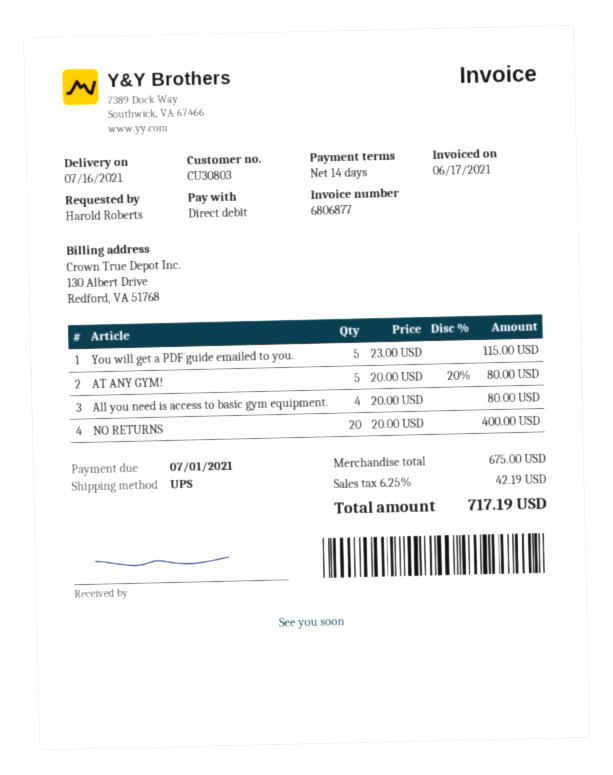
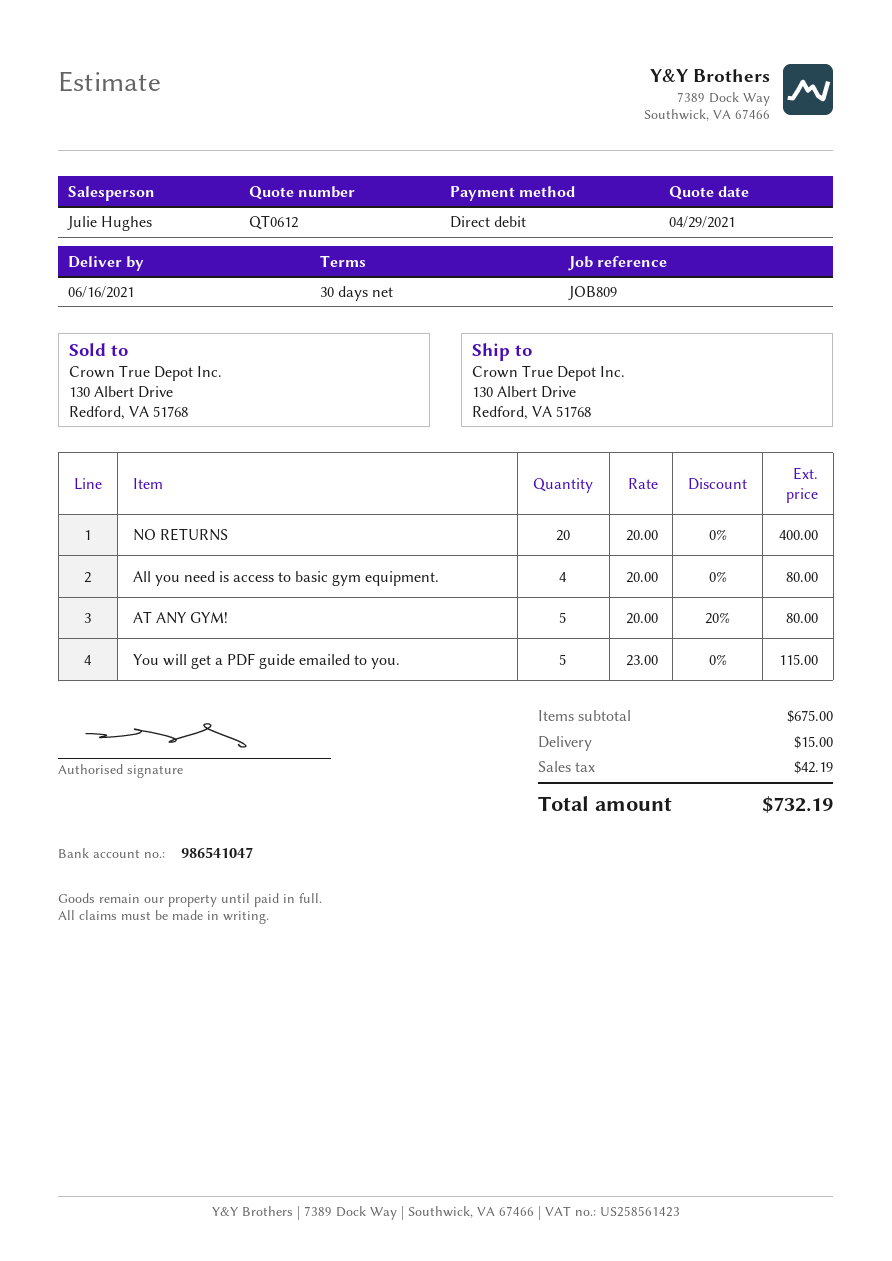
delivery date: 2021-07-16 -> 2021-06-16
payment terms: 14 days -> 30 days
shipping: none -> 15.00
total: 717.19 -> 732.19

